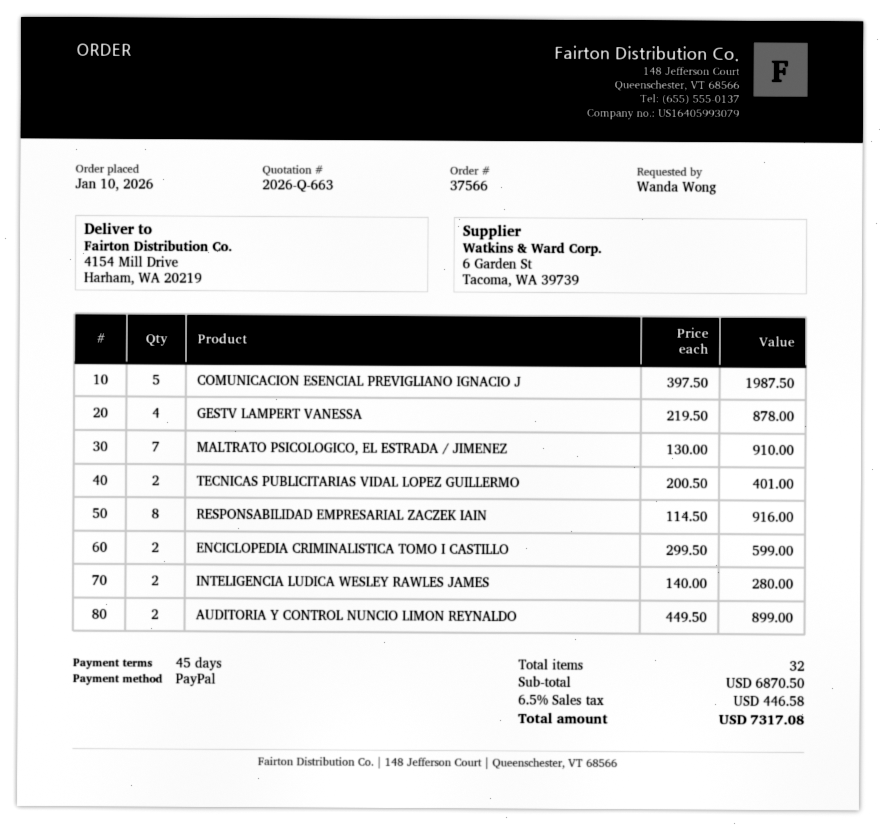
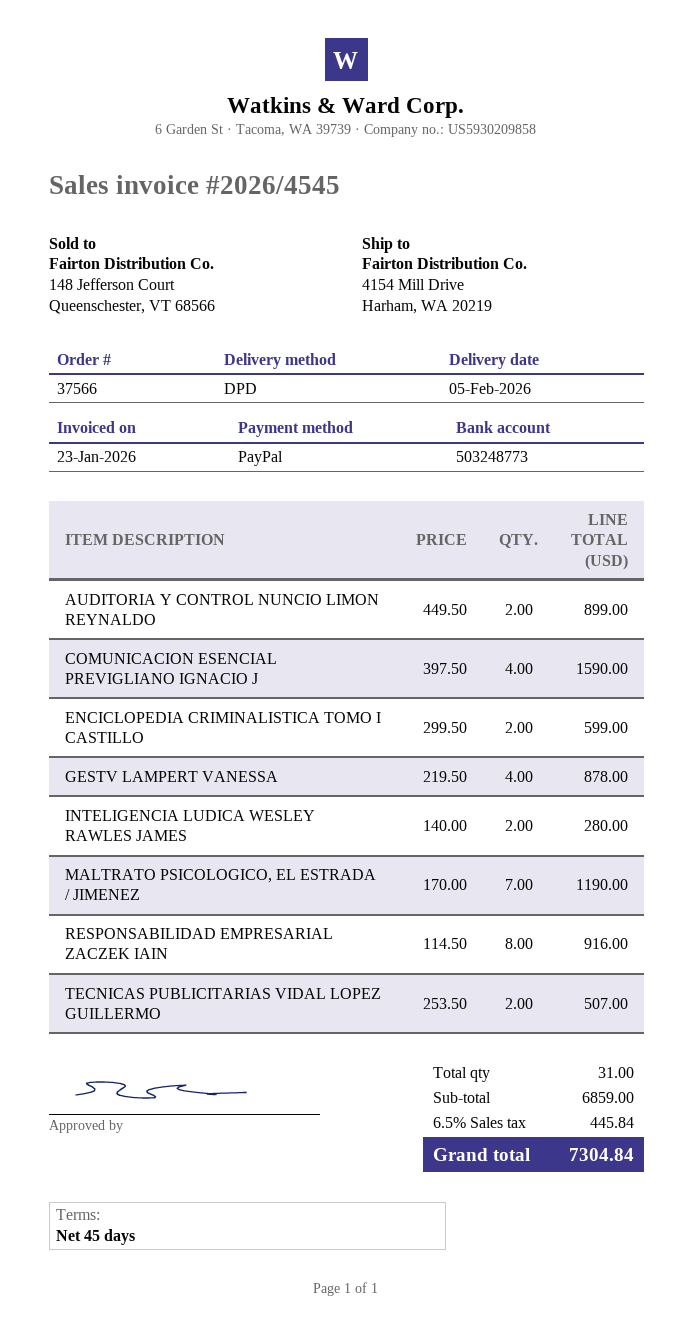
COMUNICACION ESENCIAL PREVIGLIANO IGNACIO J: 5 x 397.50 = 1987.50 -> 4 x 397.50 = 1590.00
MALTRATO PSICOLOGICO, EL ESTRADA / JIMENEZ: 7 x 130.00 = 910.00 -> 7 x 170.00 = 1190.00
TECNICAS PUBLICITARIAS VIDAL LOPEZ GUILLERMO: 2 x 200.50 = 401.00 -> 2 x 253.50 = 507.00
total quantity: 32 -> 31
subtotal: 6870.50 -> 6859.00
tax: 6.5% = 446.58 -> 6.5% = 445.84
total: 7317.08 -> 7304.84

